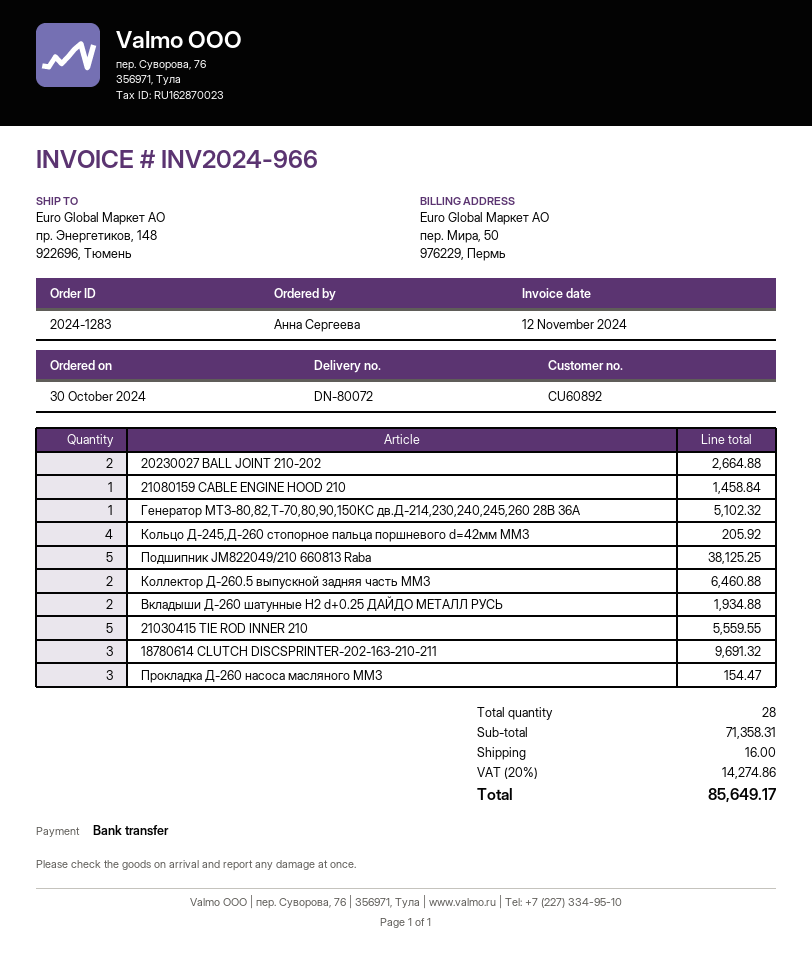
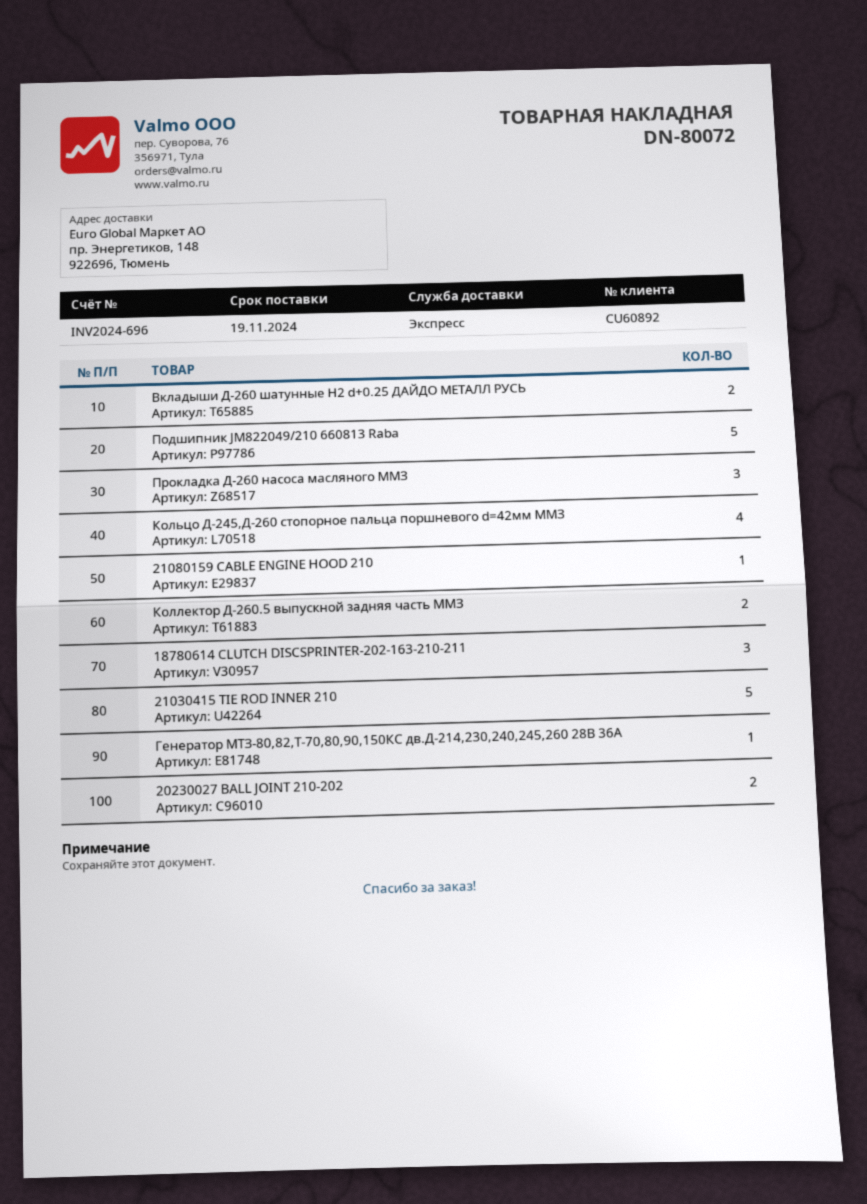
invoice number: INV2024-966 -> INV2024-696

